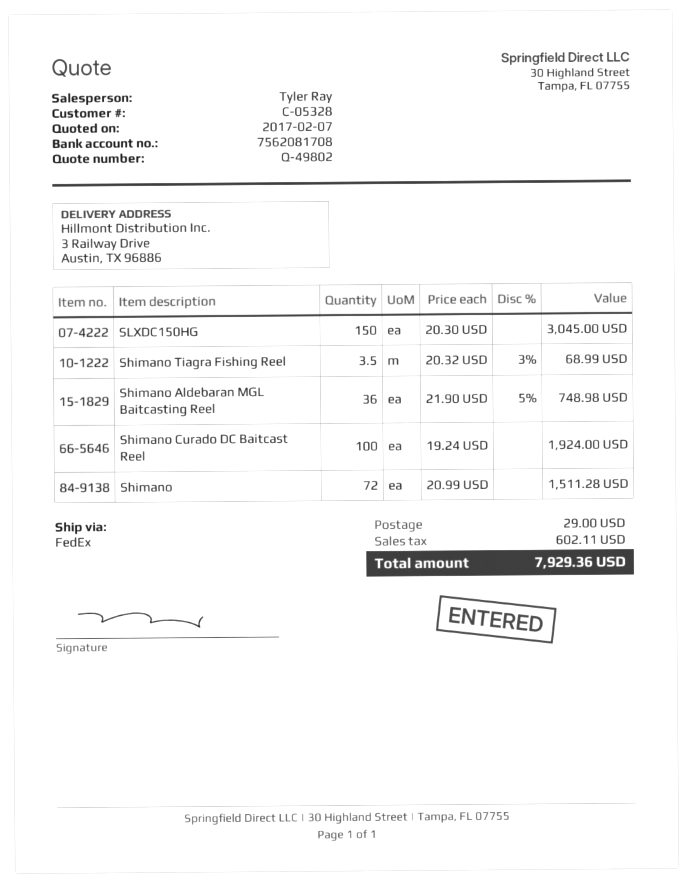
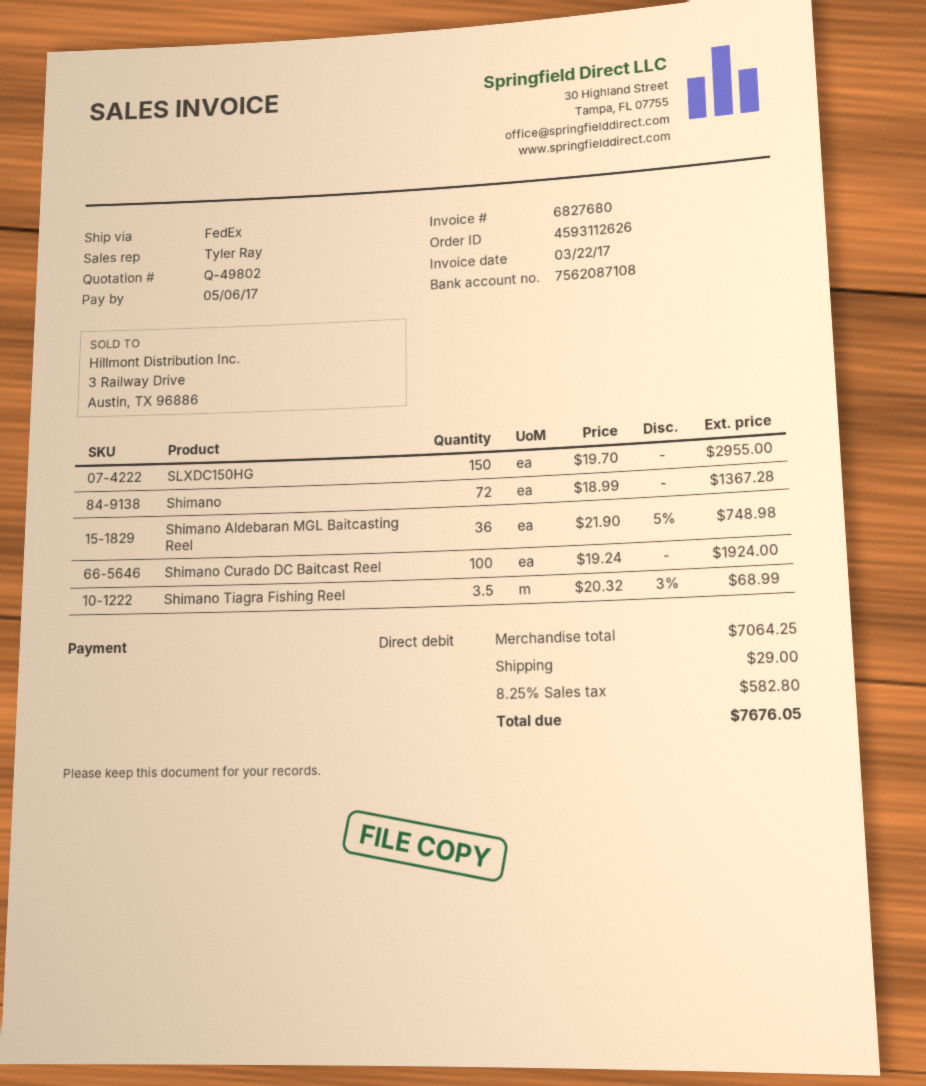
bank account: 7562081708 -> 7562087108
SLXDC150HG: 150 x 20.30 = 3045.00 -> 150 x 19.70 = 2955.00
Shimano: 72 x 20.99 = 1511.28 -> 72 x 18.99 = 1367.28
tax: 602.11 -> 582.80
total: 7929.36 -> 7676.05

